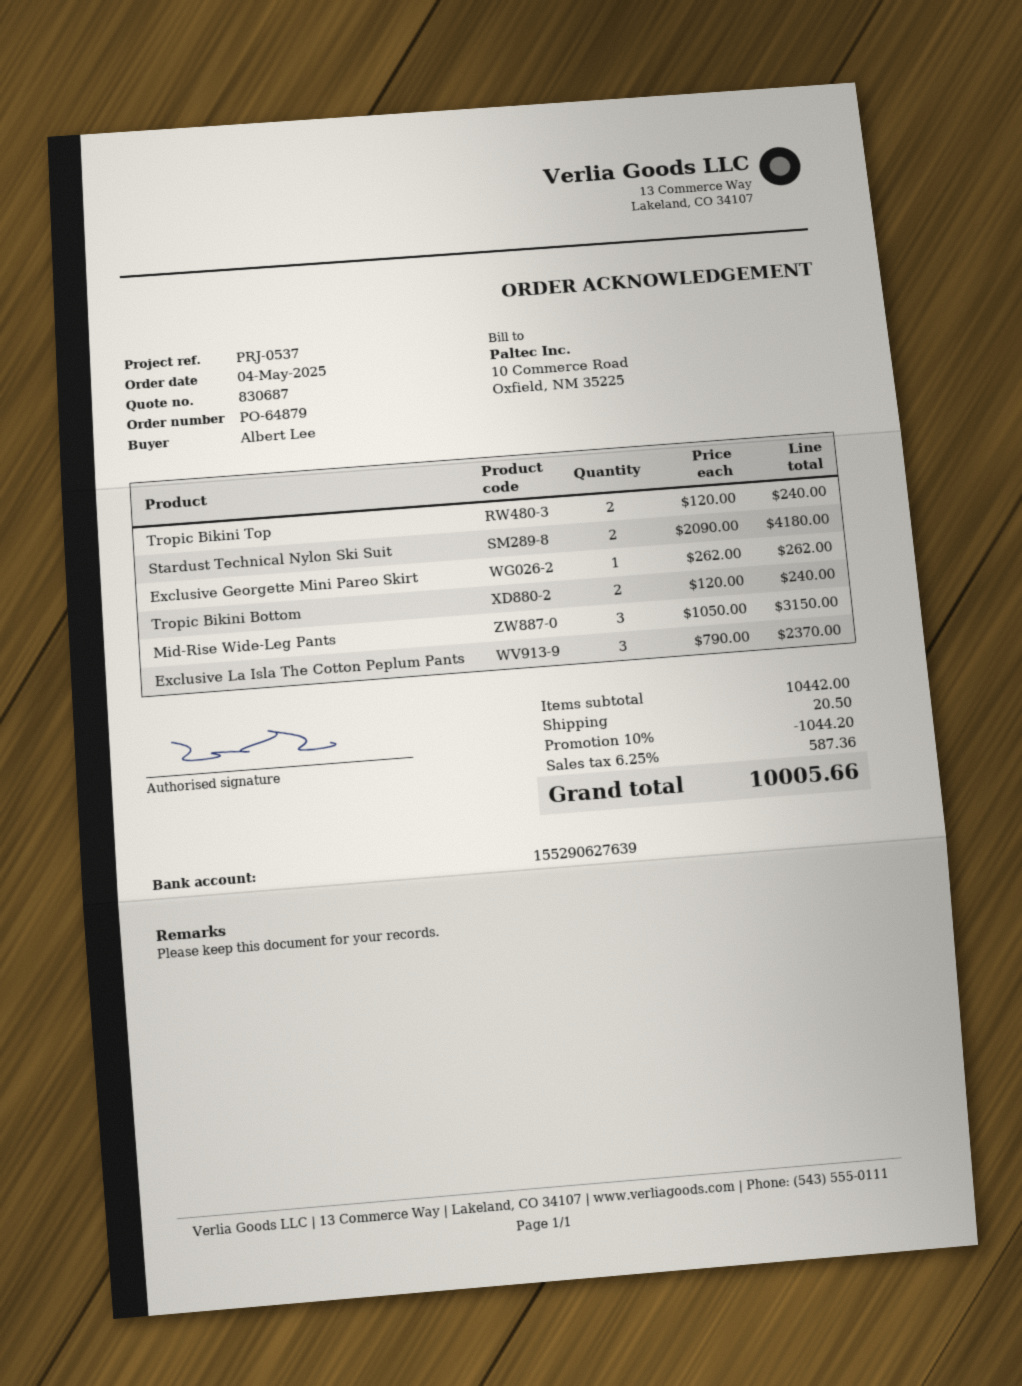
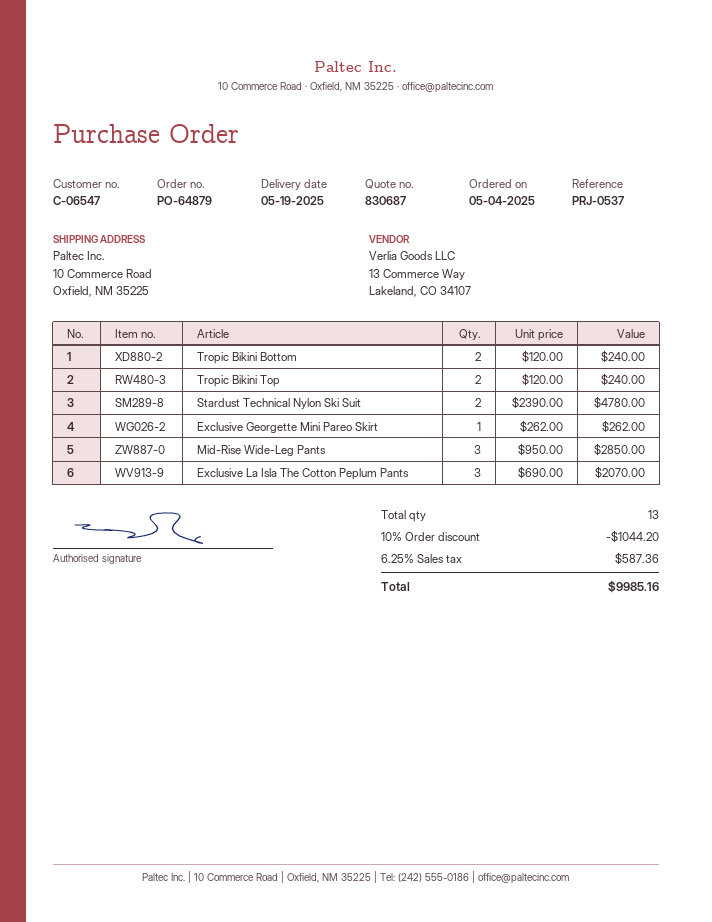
Stardust Technical Nylon Ski Suit: 2 x 2090.00 = 4180.00 -> 2 x 2390.00 = 4780.00
Mid-Rise Wide-Leg Pants: 3 x 1050.00 = 3150.00 -> 3 x 950.00 = 2850.00
Exclusive La Isla The Cotton Peplum Pants: 3 x 790.00 = 2370.00 -> 3 x 690.00 = 2070.00
shipping: 20.50 -> none
total: 10005.66 -> 9985.16

